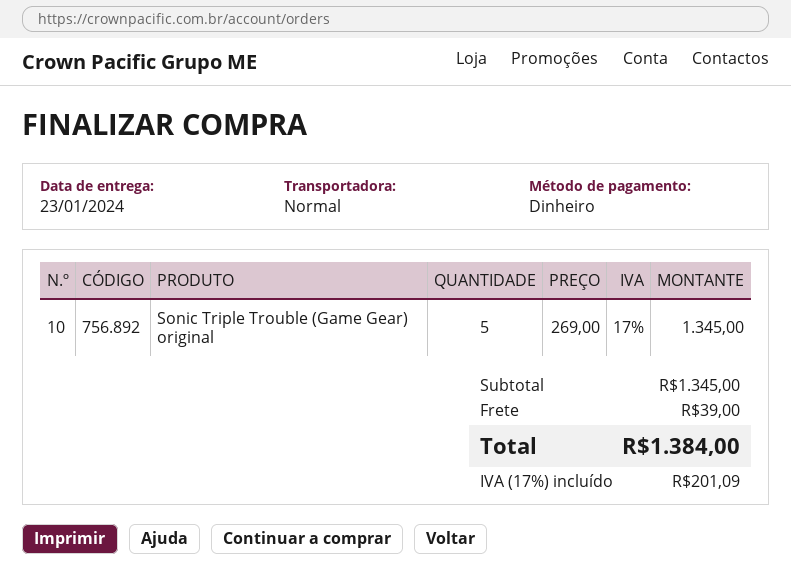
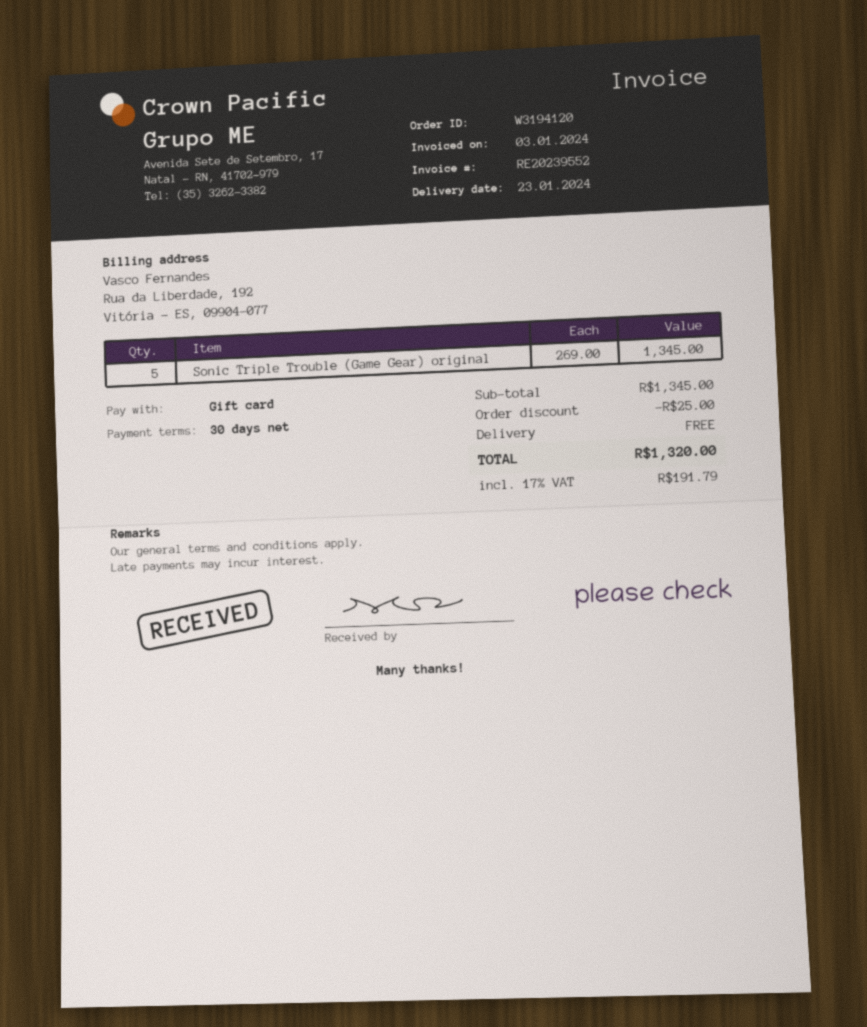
payment method: cash -> gift card
discount: none -> 25.00
shipping: 39.00 -> 0.00
tax: 17% = 201.09 -> 17% = 191.79
total: 1384.00 -> 1320.00

